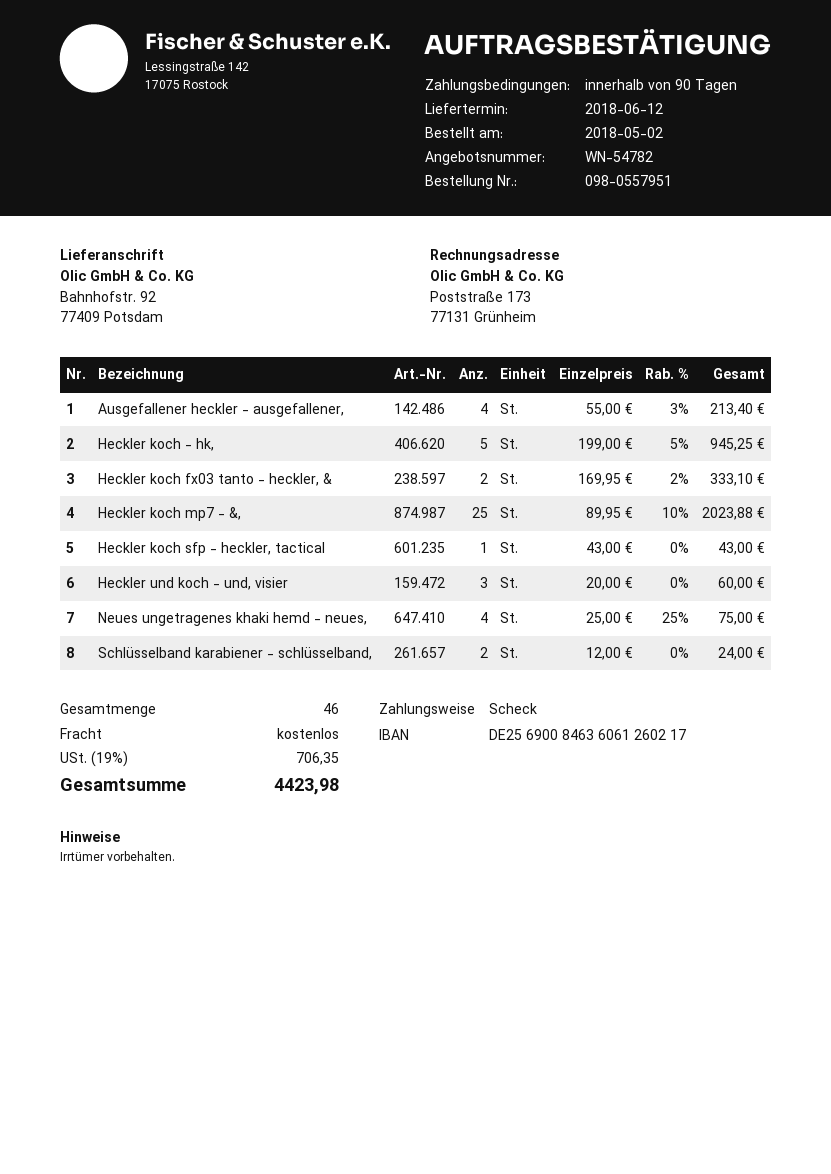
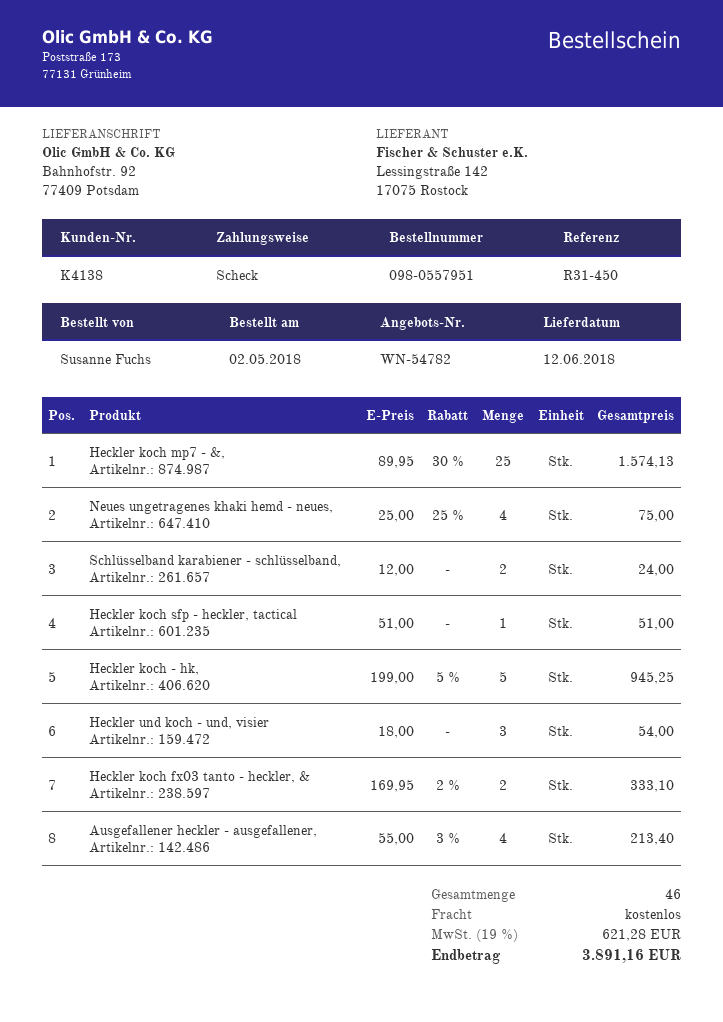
Heckler koch mp7 - &,: 25 x 89.95 - 10% = 2023.88 -> 25 x 89.95 - 30% = 1574.13
Heckler koch sfp - heckler, tactical: 1 x 43.00 = 43.00 -> 1 x 51.00 = 51.00
Heckler und koch - und, visier: 3 x 20.00 = 60.00 -> 3 x 18.00 = 54.00
tax: 19% = 706.35 -> 19% = 621.28
total: 4423.98 -> 3891.16

